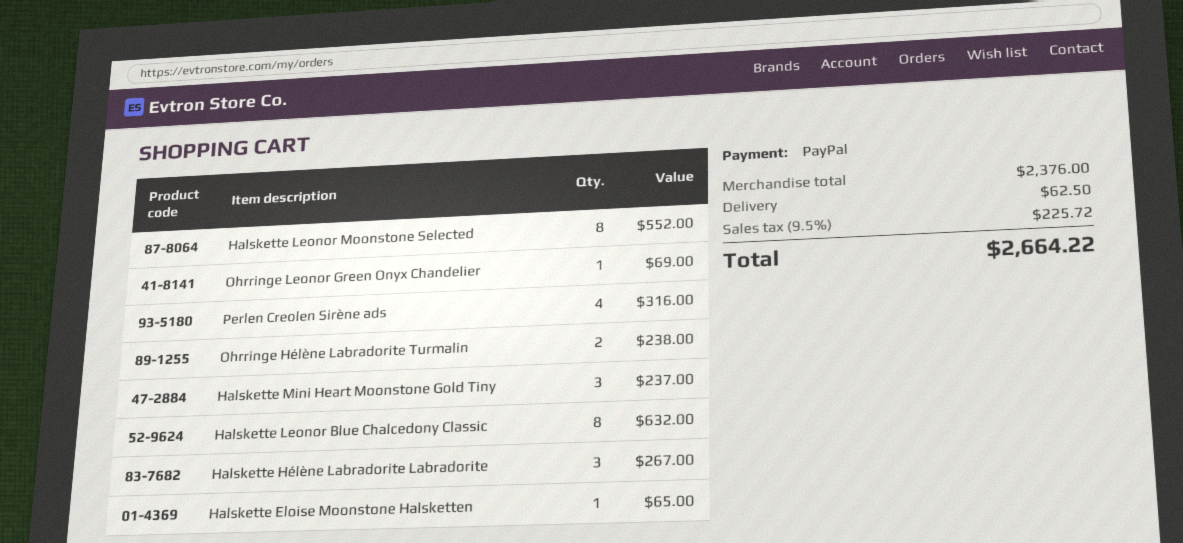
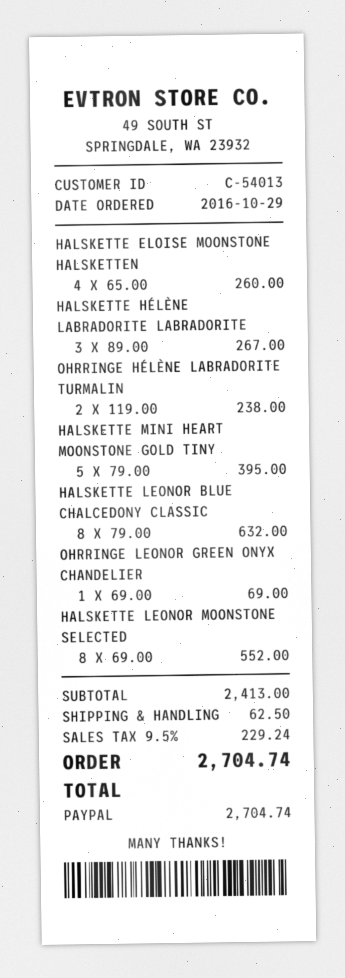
Perlen Creolen Sirène ads: 4 for 316.00 -> none
Halskette Mini Heart Moonstone Gold Tiny: 3 for 237.00 -> 5 for 395.00
Halskette Eloise Moonstone Halsketten: 1 for 65.00 -> 4 for 260.00
subtotal: 2376.00 -> 2413.00
tax: 9.5% = 225.72 -> 9.5% = 229.24
total: 2664.22 -> 2704.74

